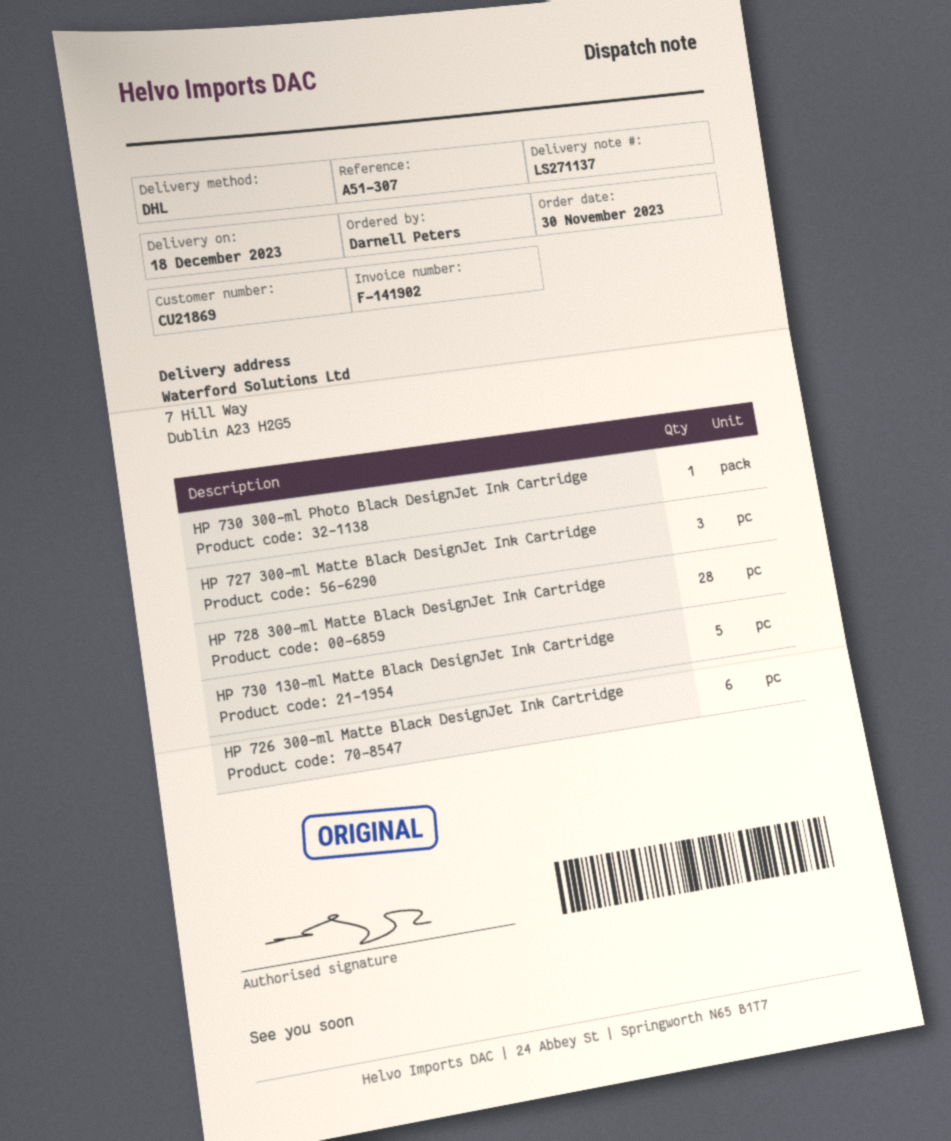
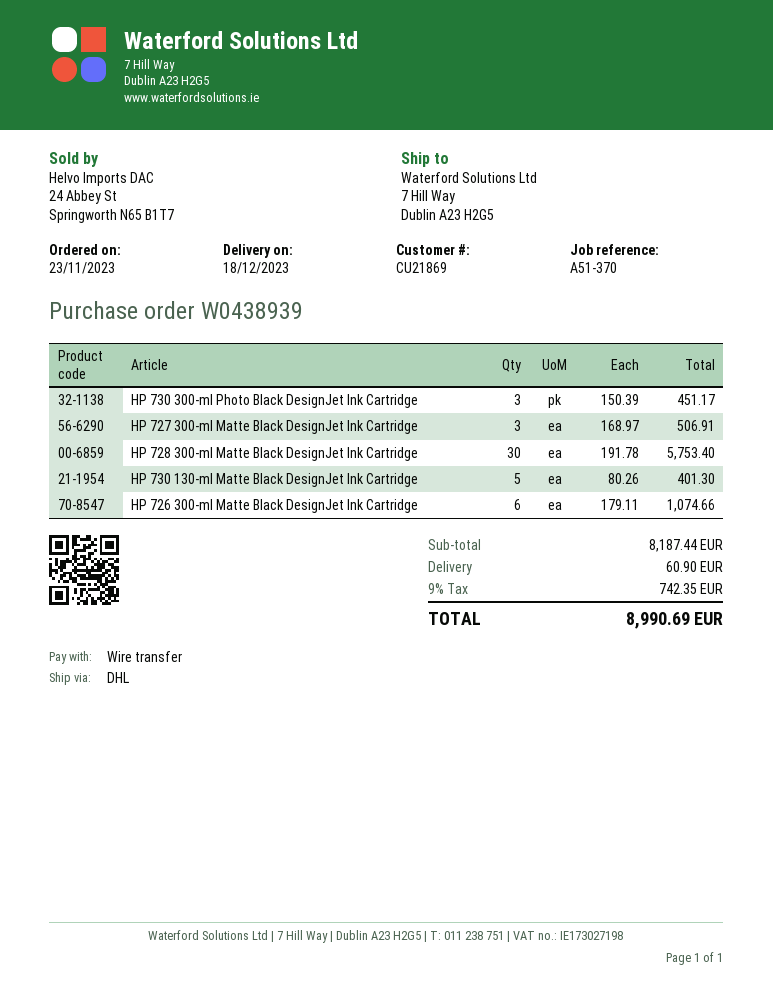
order date: 2023-11-30 -> 2023-11-23
reference: A51-307 -> A51-370
HP 730 300-ml Photo Black DesignJet Ink Cartridge: 1 -> 3
HP 728 300-ml Matte Black DesignJet Ink Cartridge: 28 -> 30

